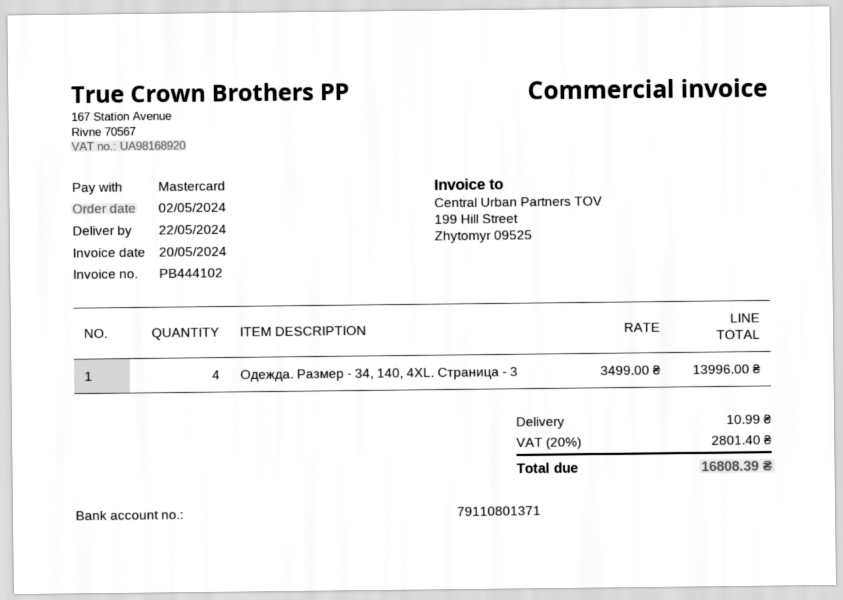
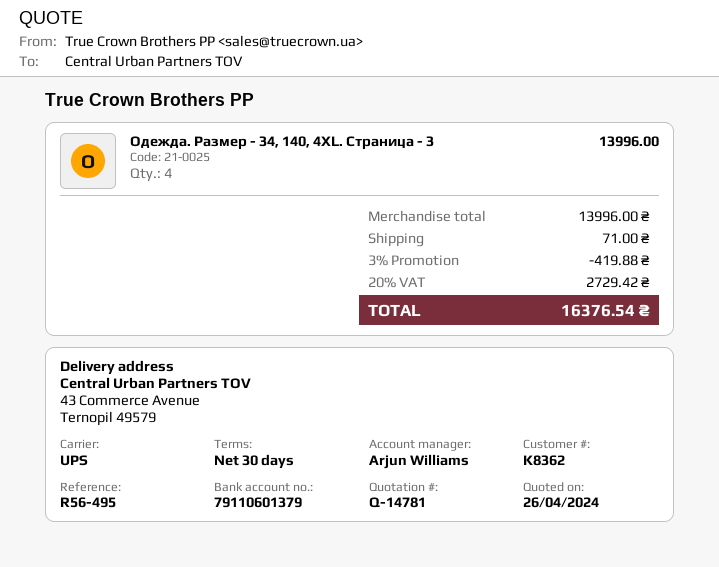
bank account: 79110801371 -> 79110601379
discount: none -> 3% = 419.88
shipping: 10.99 -> 71.00
tax: 20% = 2801.40 -> 20% = 2729.42
total: 16808.39 -> 16376.54

